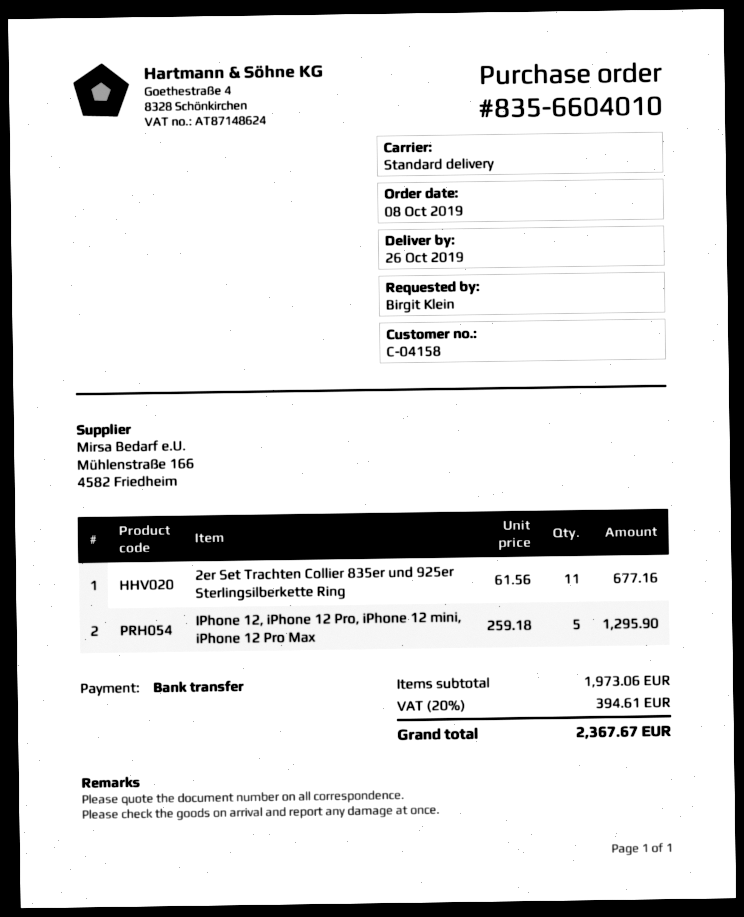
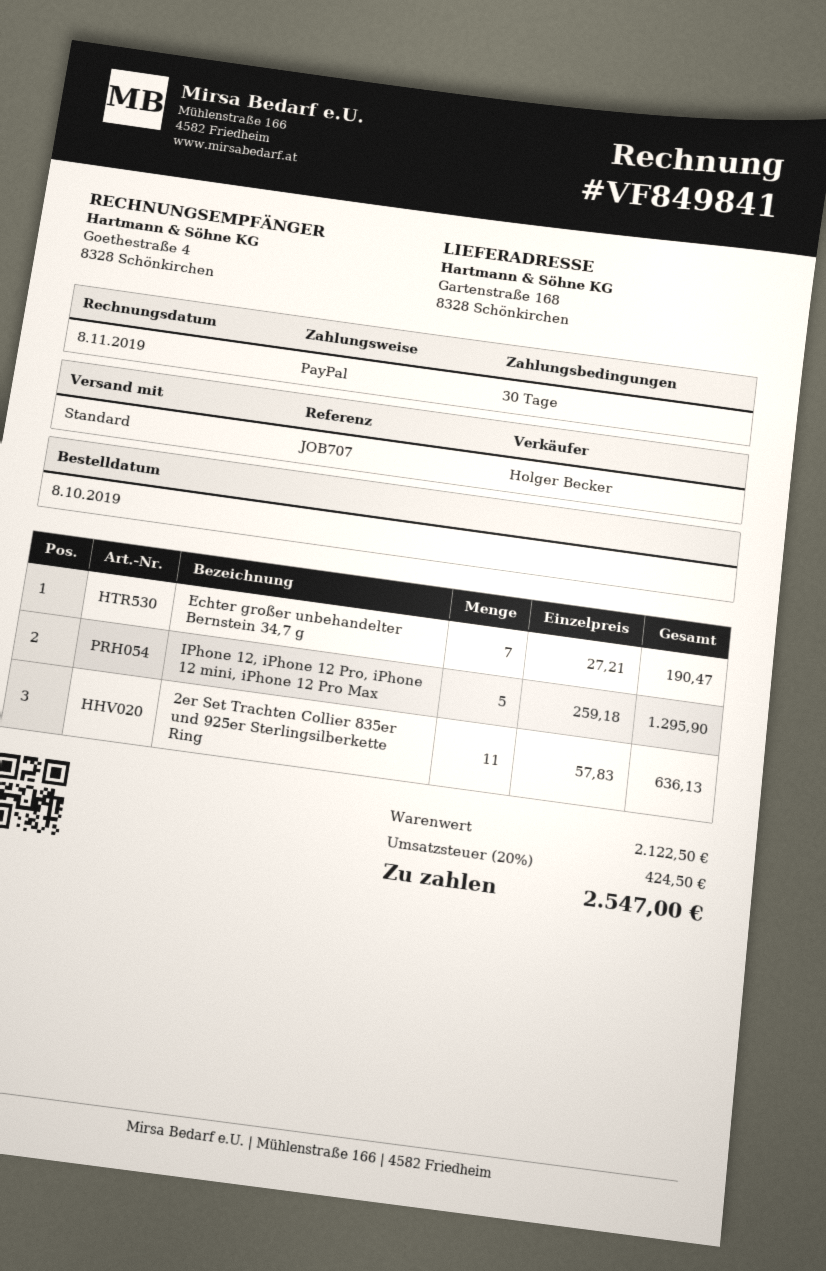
payment method: bank transfer -> PayPal
2er Set Trachten Collier 835er und 925er Sterlingsilberkette Ring: 11 x 61.56 = 677.16 -> 11 x 57.83 = 636.13
Echter großer unbehandelter Bernstein 34,7 g: none -> 7 x 27.21 = 190.47
subtotal: 1973.06 -> 2122.50
tax: 20% = 394.61 -> 20% = 424.50
total: 2367.67 -> 2547.00

